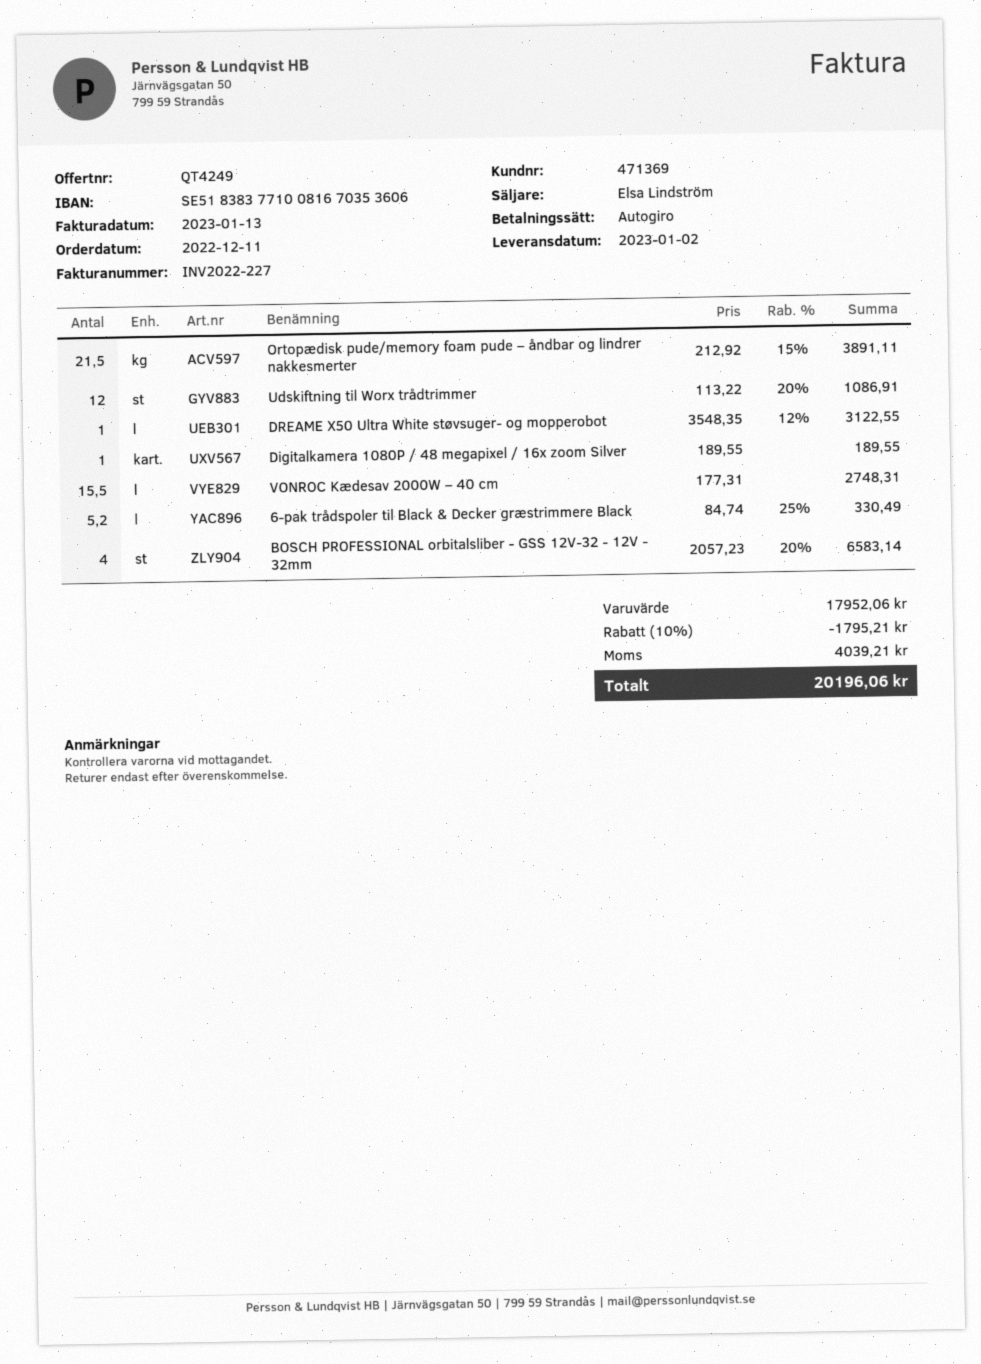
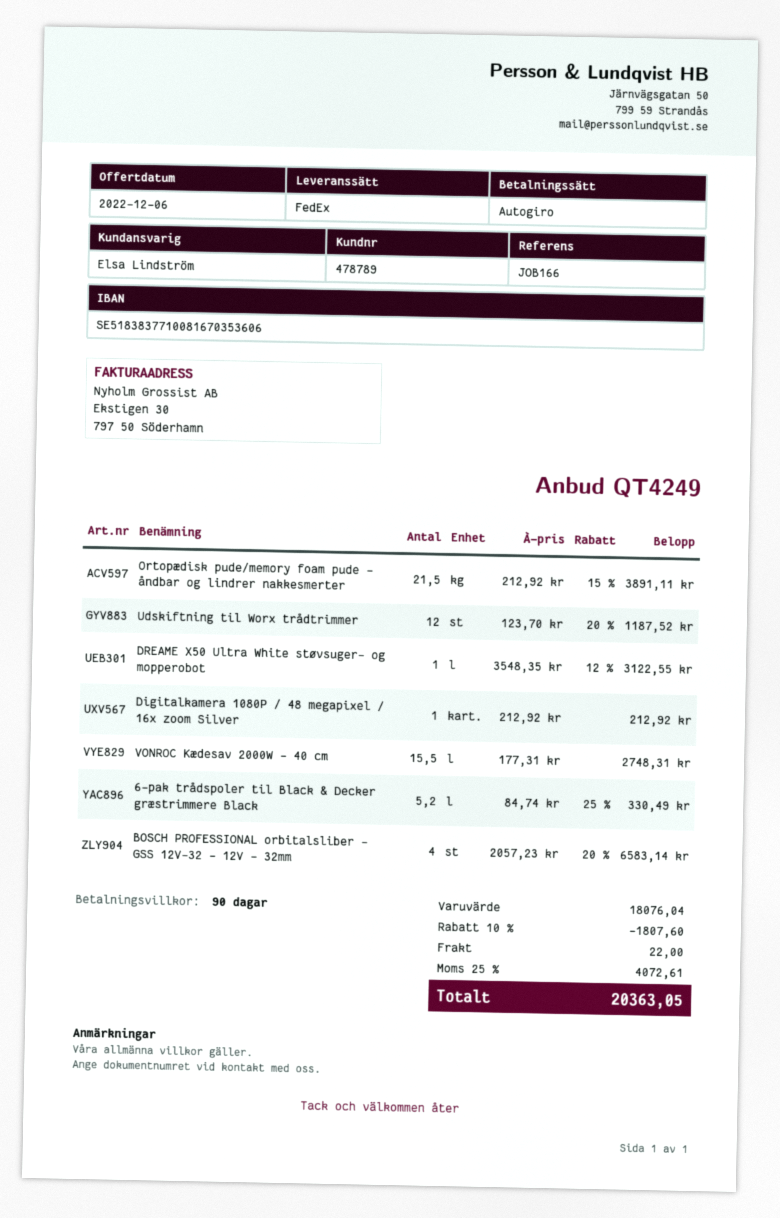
customer number: 471369 -> 478789
Udskiftning til Worx trådtrimmer: 12 x 113.22 - 20% = 1086.91 -> 12 x 123.70 - 20% = 1187.52
Digitalkamera 1080P / 48 megapixel / 16x zoom Silver: 1 x 189.55 = 189.55 -> 1 x 212.92 = 212.92
subtotal: 17952.06 -> 18076.04
discount: 10% = 1795.21 -> 10% = 1807.60
shipping: none -> 22.00
tax: 4039.21 -> 4072.61
total: 20196.06 -> 20363.05

